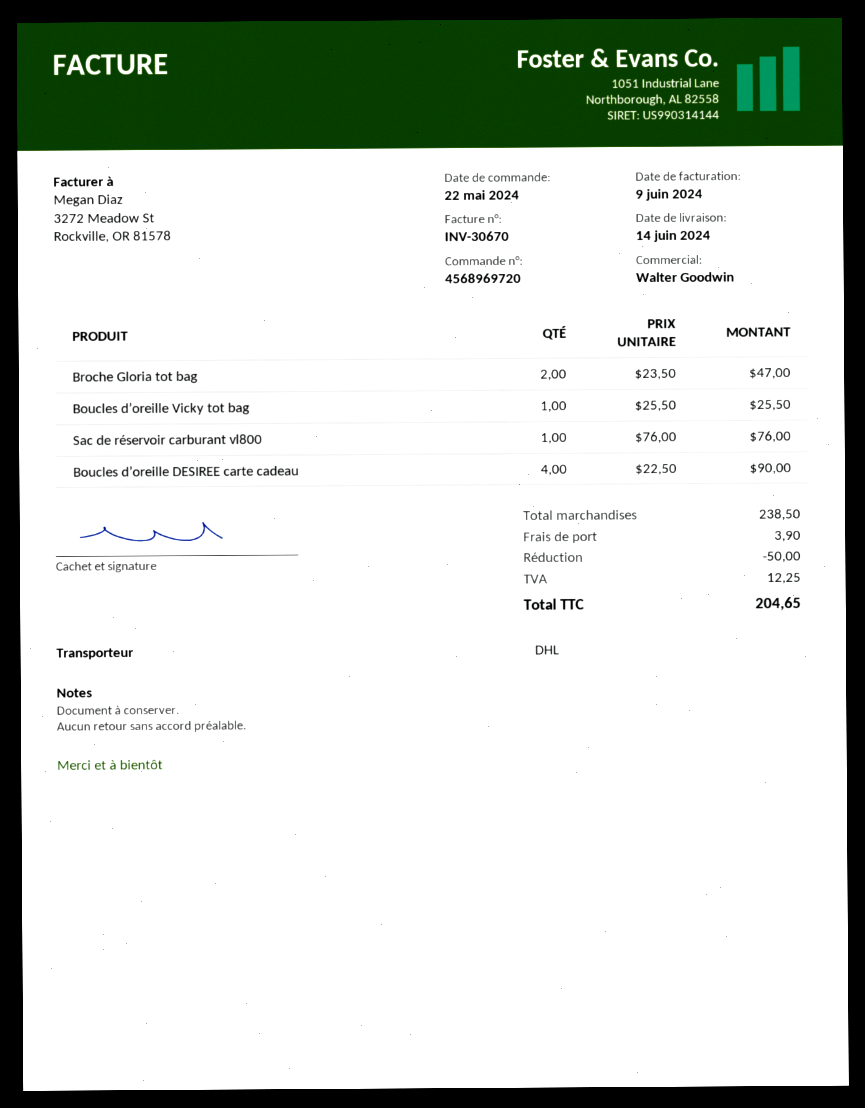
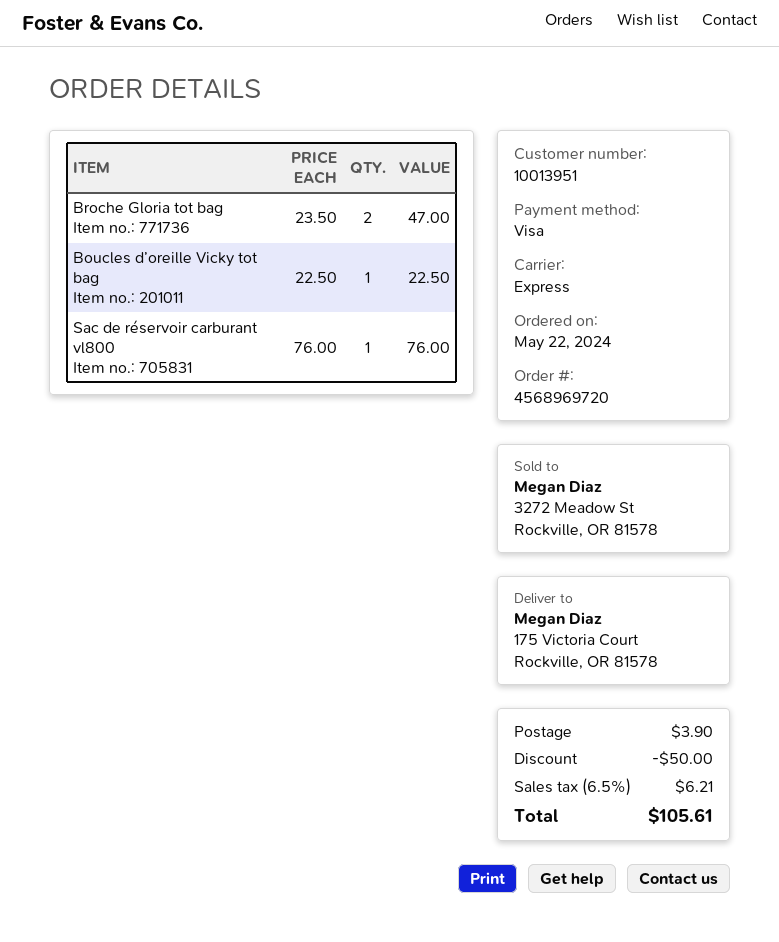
shipping method: DHL -> express
Boucles d’oreille Vicky tot bag: 1 x 25.50 = 25.50 -> 1 x 22.50 = 22.50
Boucles d’oreille DESIREE carte cadeau: 4 x 22.50 = 90.00 -> none
tax: 12.25 -> 6.21
total: 204.65 -> 105.61

